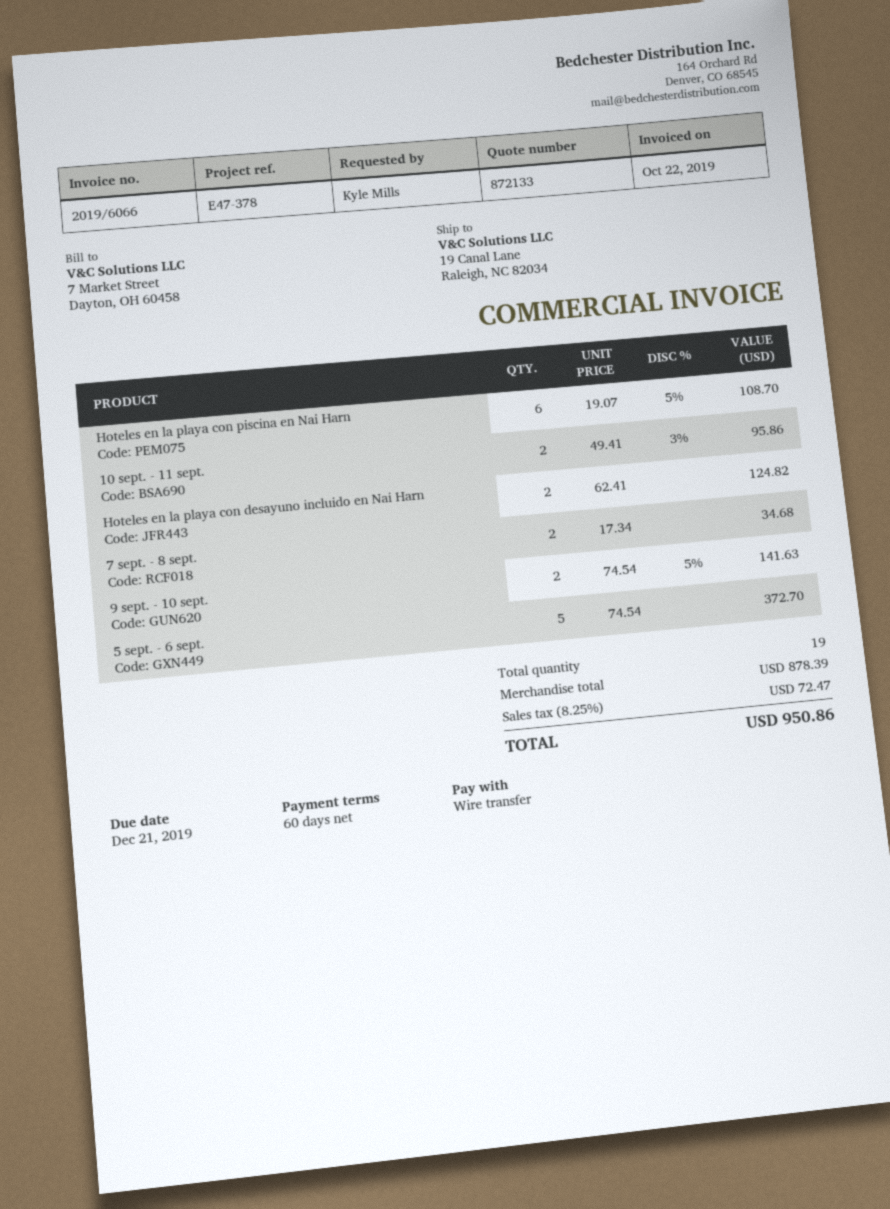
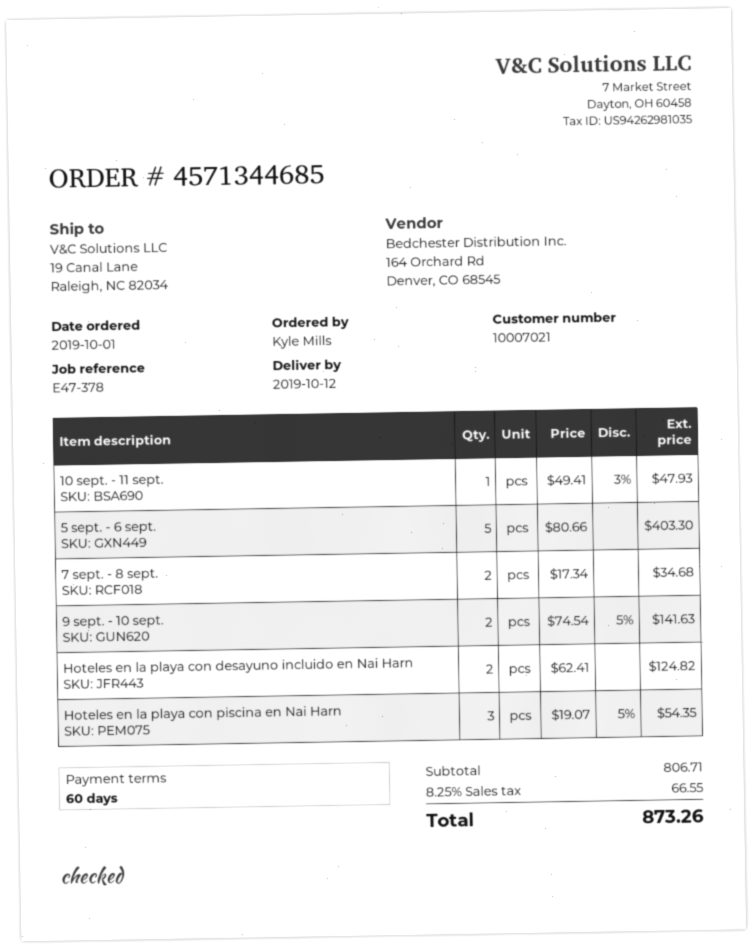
Hoteles en la playa con piscina en Nai Harn: 6 x 19.07 - 5% = 108.70 -> 3 x 19.07 - 5% = 54.35
10 sept. - 11 sept.: 2 x 49.41 - 3% = 95.86 -> 1 x 49.41 - 3% = 47.93
5 sept. - 6 sept.: 5 x 74.54 = 372.70 -> 5 x 80.66 = 403.30
subtotal: 878.39 -> 806.71
tax: 8.25% = 72.47 -> 8.25% = 66.55
total: 950.86 -> 873.26

